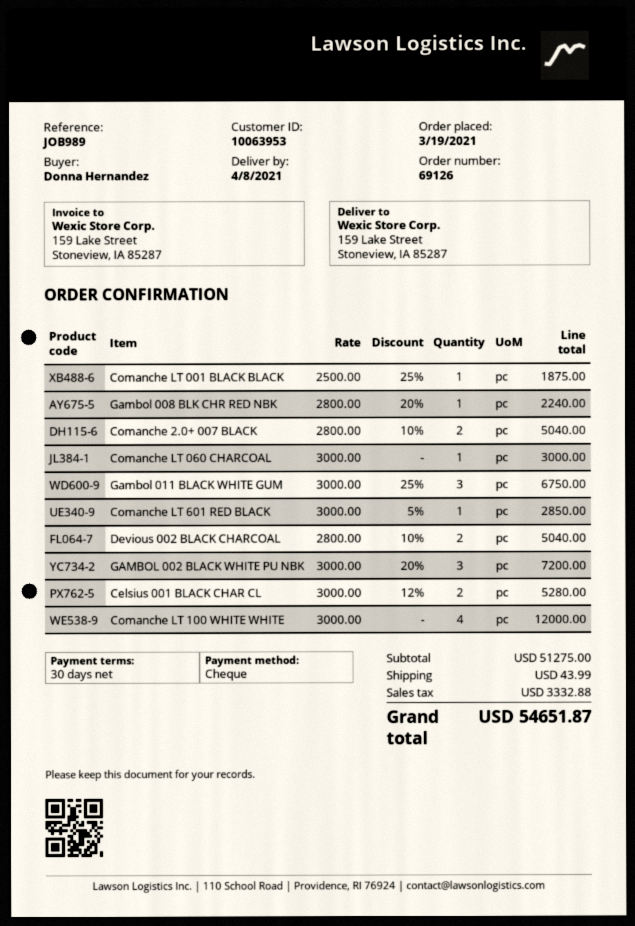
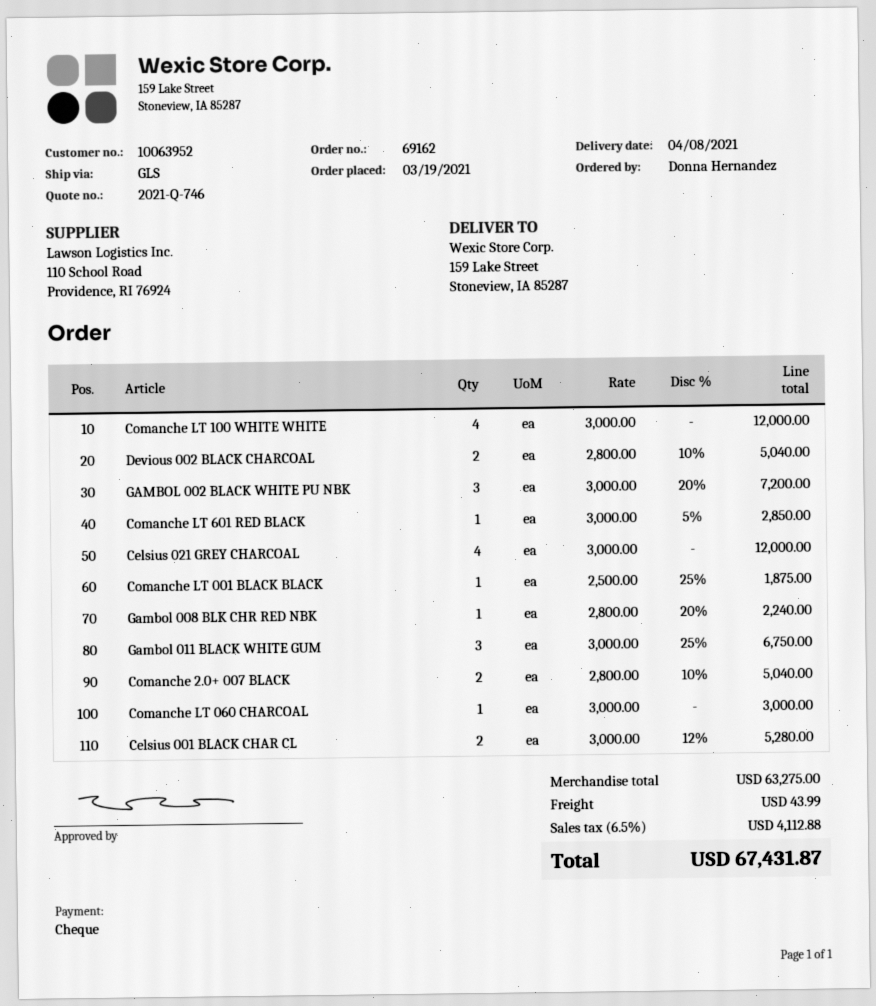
order number: 69126 -> 69162
customer number: 10063953 -> 10063952
Celsius 021 GREY CHARCOAL: none -> 4 x 3000.00 = 12000.00
subtotal: 51275.00 -> 63275.00
tax: 3332.88 -> 4112.88
total: 54651.87 -> 67431.87

